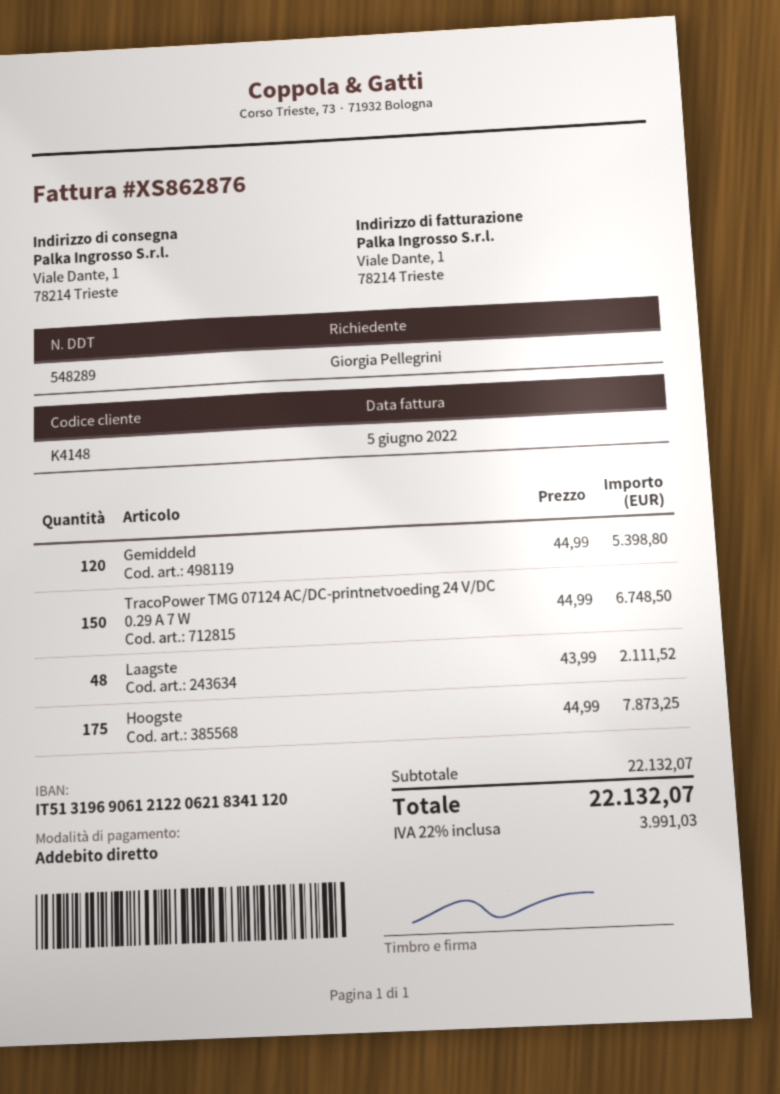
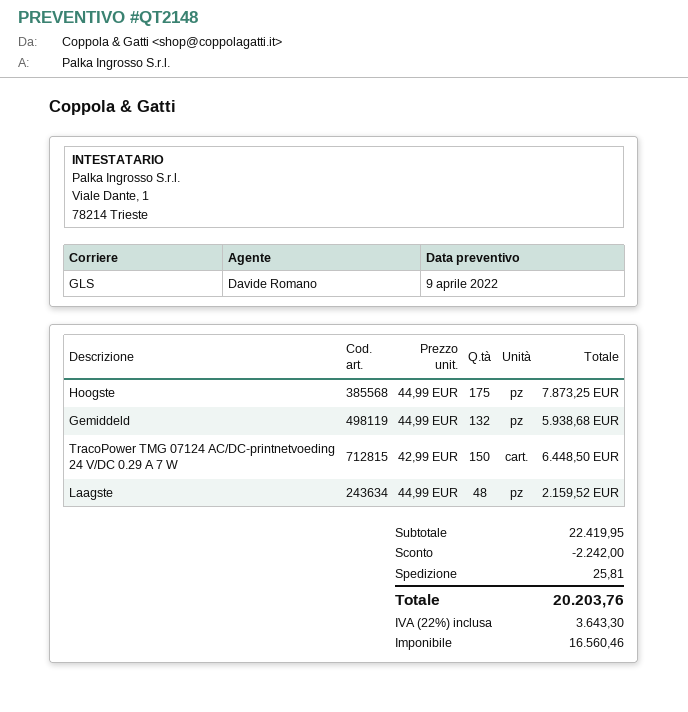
Gemiddeld: 120 x 44.99 = 5398.80 -> 132 x 44.99 = 5938.68
TracoPower TMG 07124 AC/DC-printnetvoeding 24 V/DC 0.29 A 7 W: 150 x 44.99 = 6748.50 -> 150 x 42.99 = 6448.50
Laagste: 48 x 43.99 = 2111.52 -> 48 x 44.99 = 2159.52
subtotal: 22132.07 -> 22419.95
discount: none -> 2242.00
shipping: none -> 25.81
tax: 22% = 3991.03 -> 22% = 3643.30
total: 22132.07 -> 20203.76

